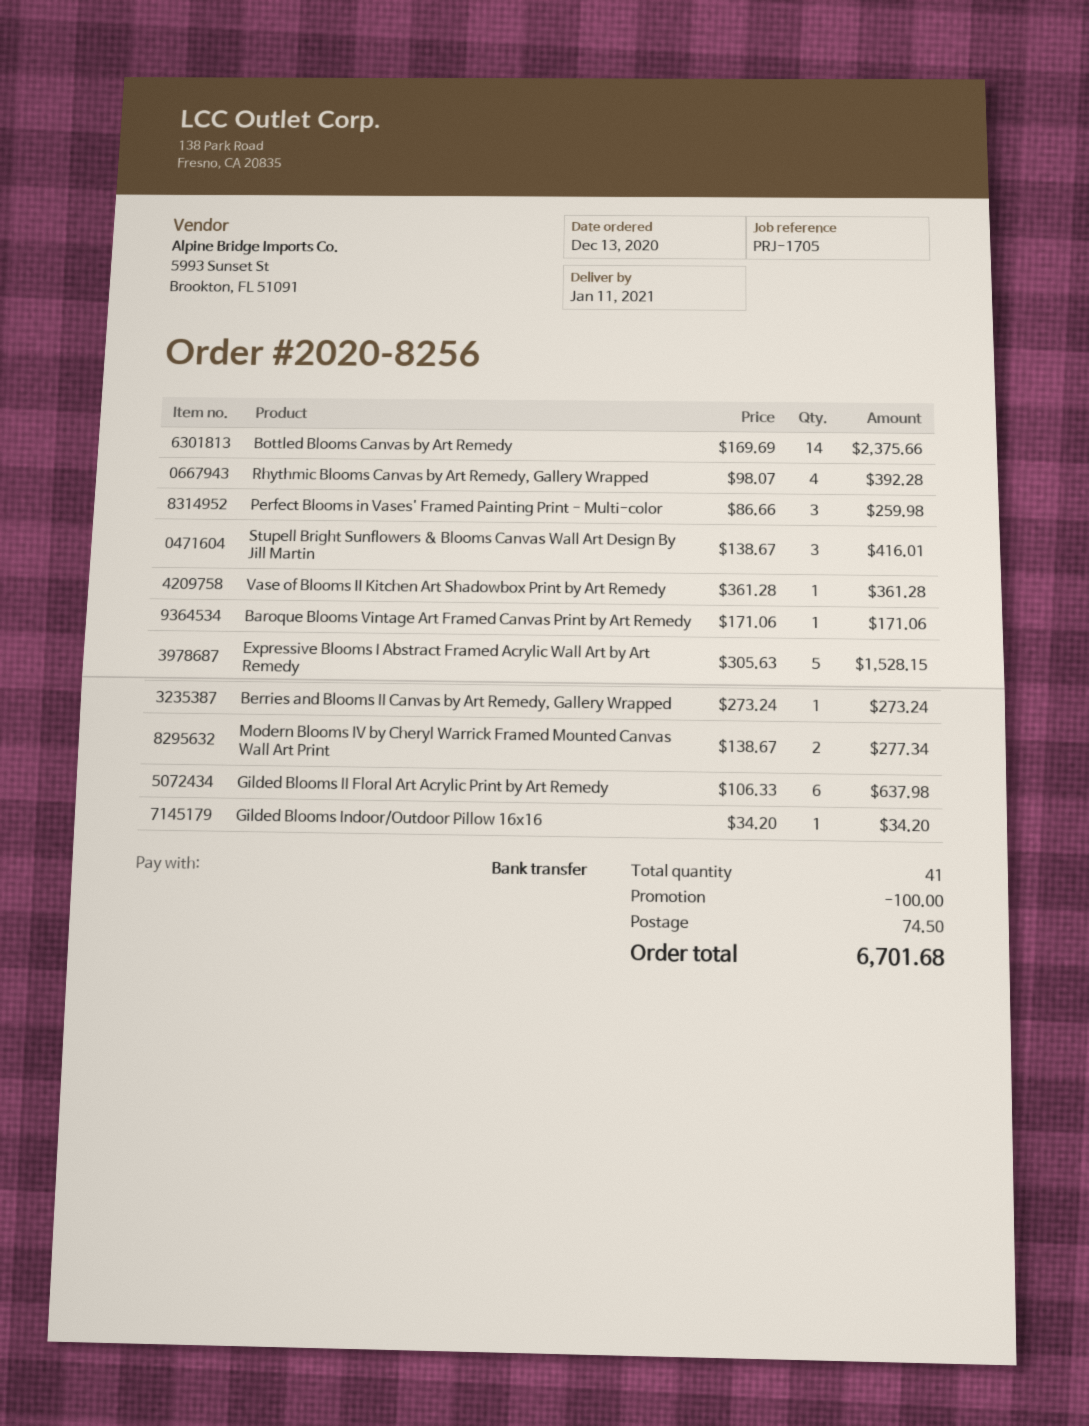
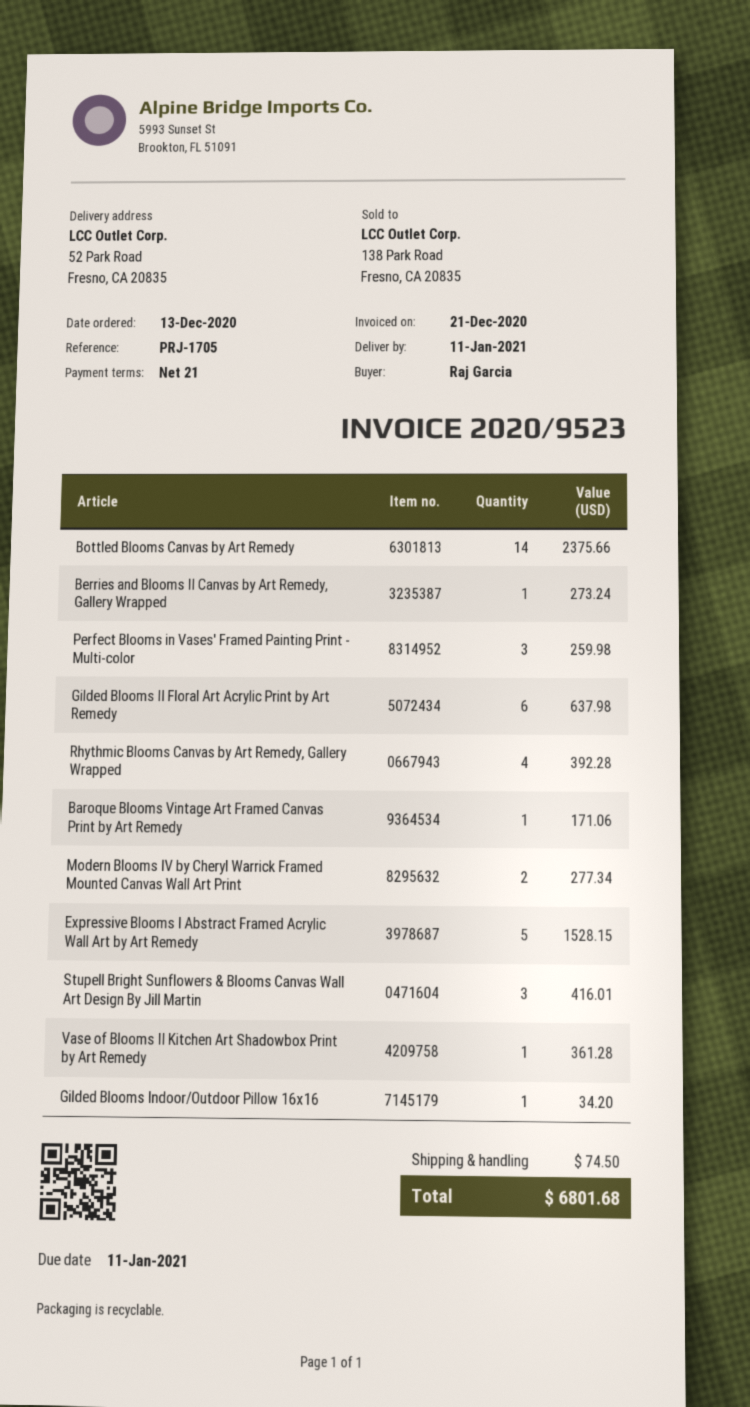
discount: 100.00 -> none
total: 6701.68 -> 6801.68

